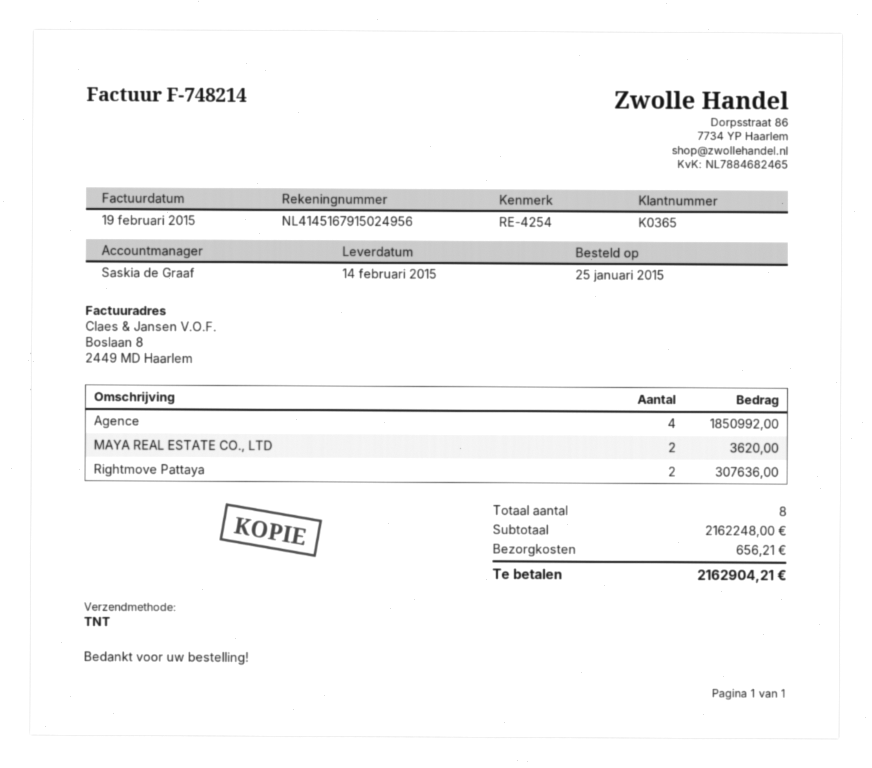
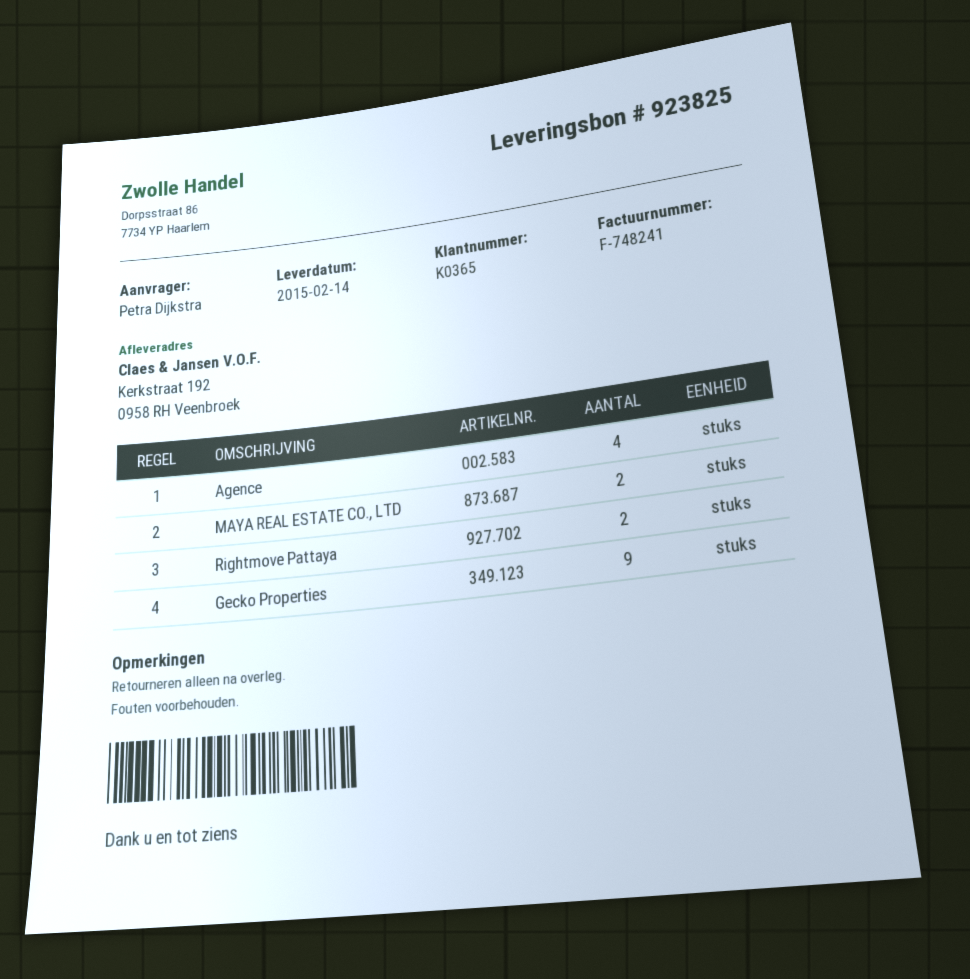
invoice number: F-748214 -> F-748241
Gecko Properties: none -> 9

